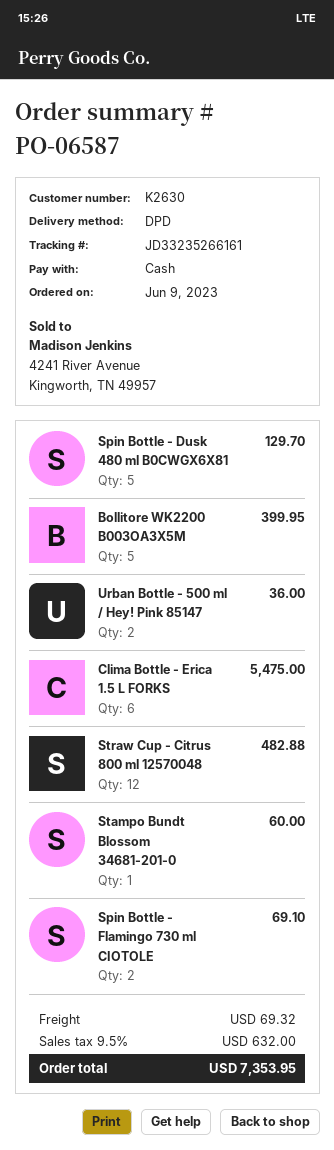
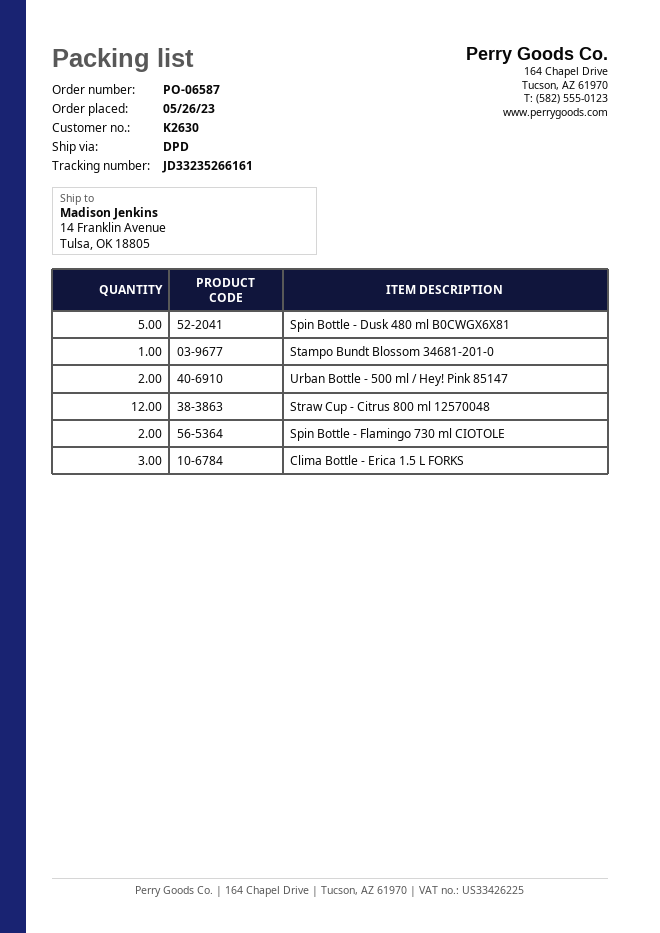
order date: 2023-06-09 -> 2023-05-26
Bollitore WK2200 B003OA3X5M: 5 -> none
Clima Bottle - Erica 1.5 L FORKS: 6 -> 3

